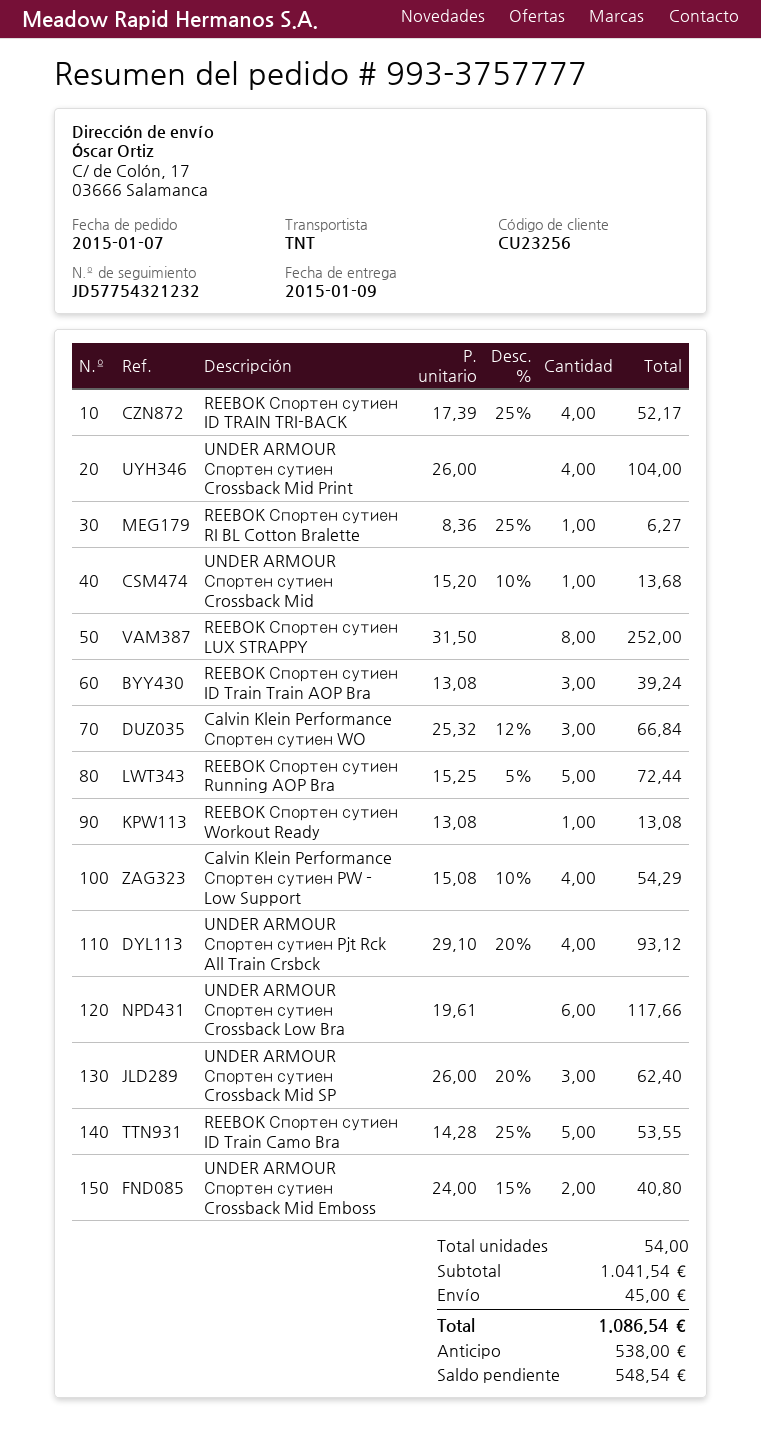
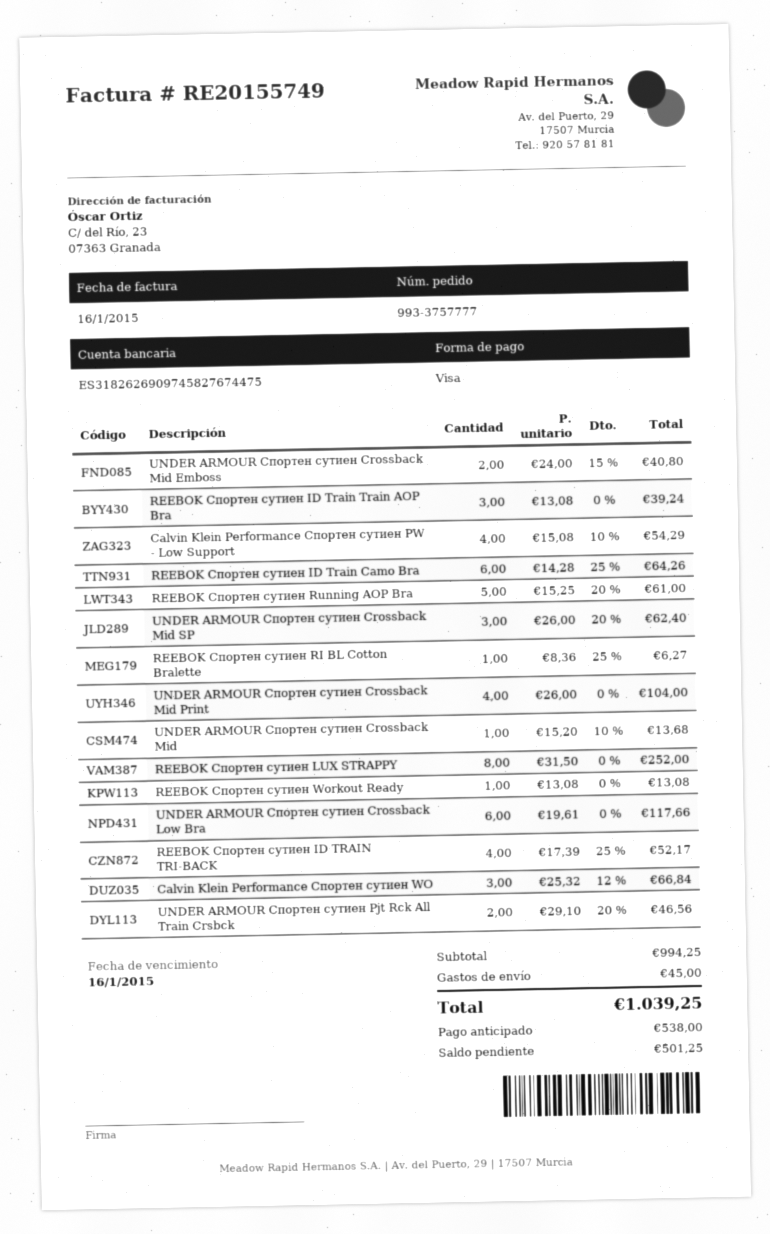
REEBOK Спортен сутиен Running AOP Bra: 5 x 15.25 - 5% = 72.44 -> 5 x 15.25 - 20% = 61.00
UNDER ARMOUR Спортен сутиен Pjt Rck All Train Crsbck: 4 x 29.10 - 20% = 93.12 -> 2 x 29.10 - 20% = 46.56
REEBOK Спортен сутиен ID Train Camo Bra: 5 x 14.28 - 25% = 53.55 -> 6 x 14.28 - 25% = 64.26
subtotal: 1041.54 -> 994.25
total: 1086.54 -> 1039.25
balance: 548.54 -> 501.25

